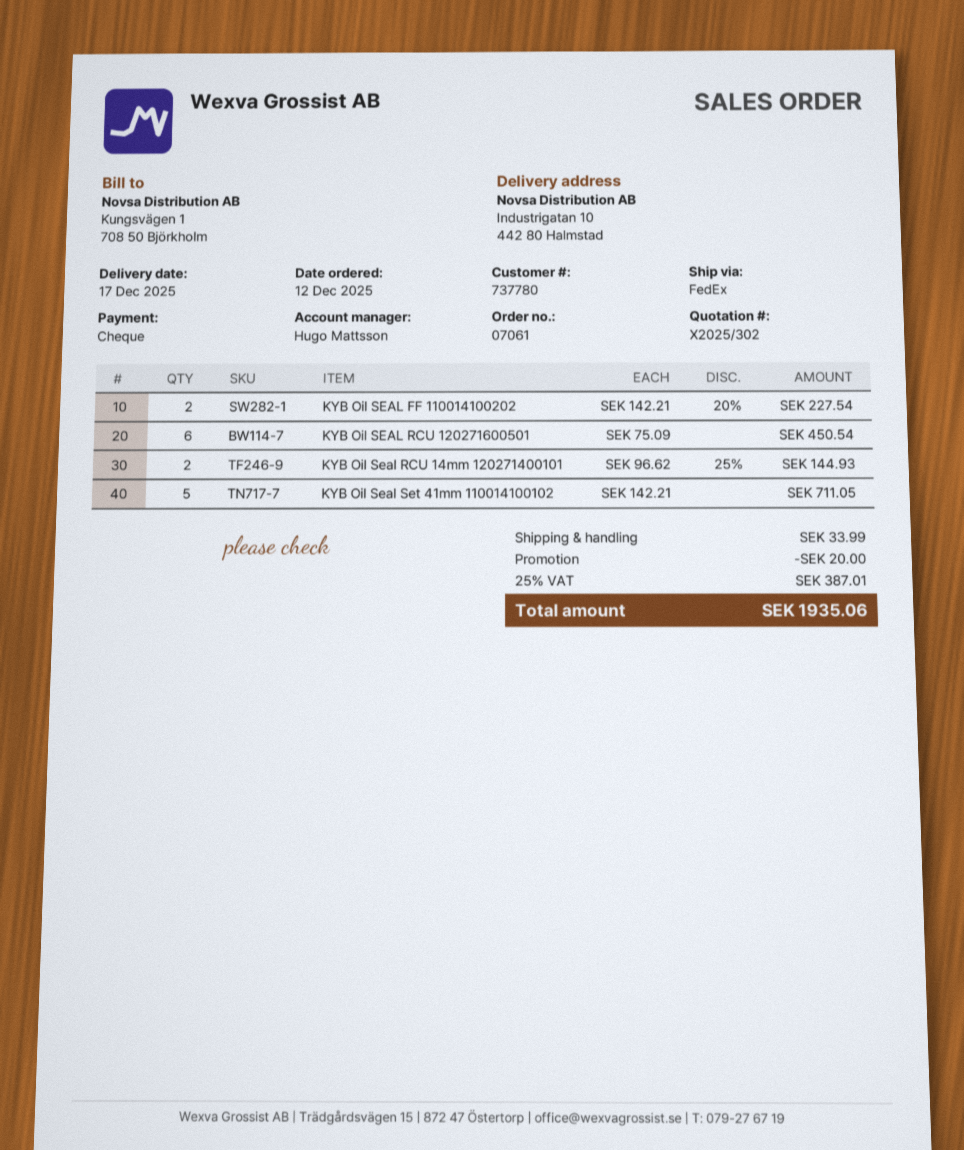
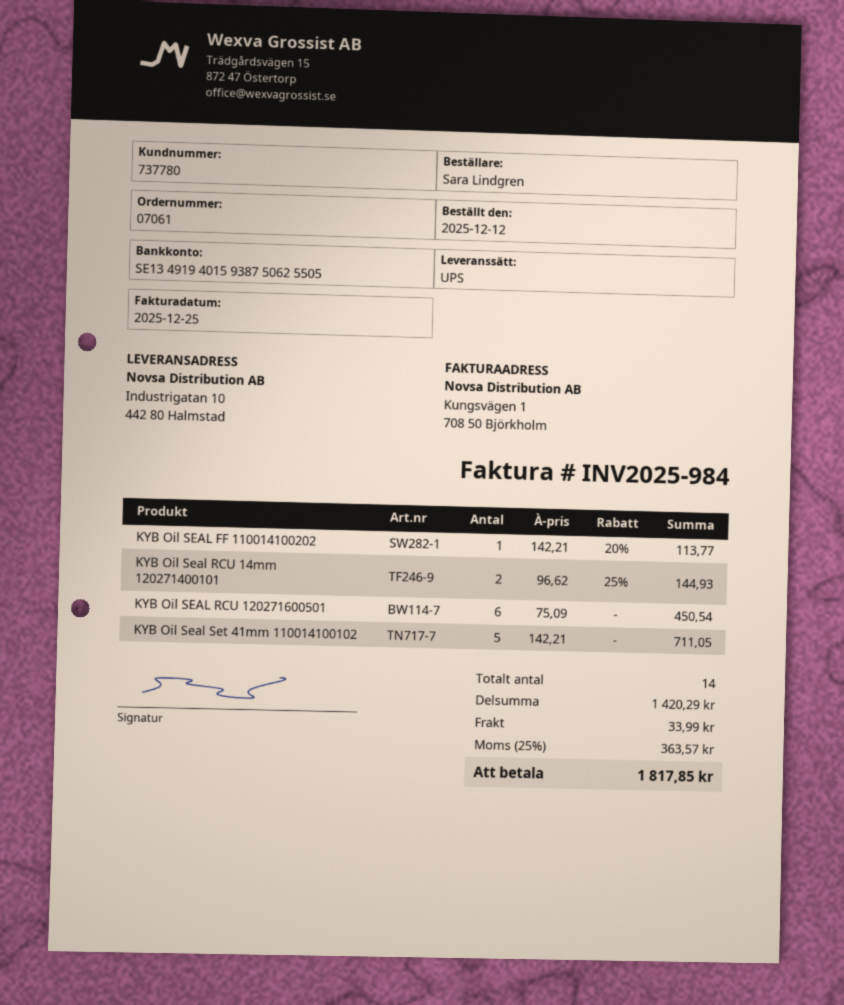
shipping method: FedEx -> UPS
KYB Oil SEAL FF 110014100202: 2 x 142.21 - 20% = 227.54 -> 1 x 142.21 - 20% = 113.77
discount: 20.00 -> none
tax: 25% = 387.01 -> 25% = 363.57
total: 1935.06 -> 1817.85

